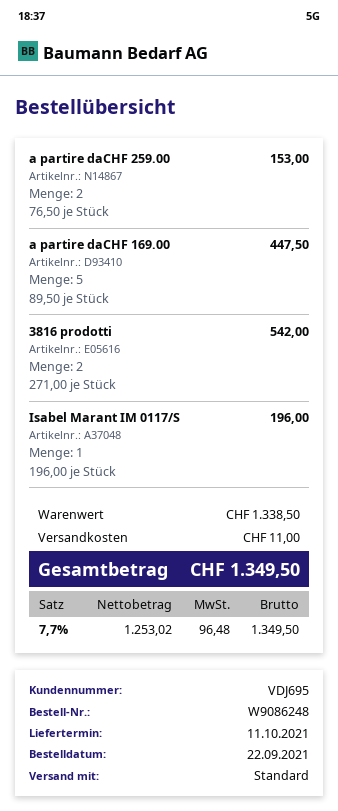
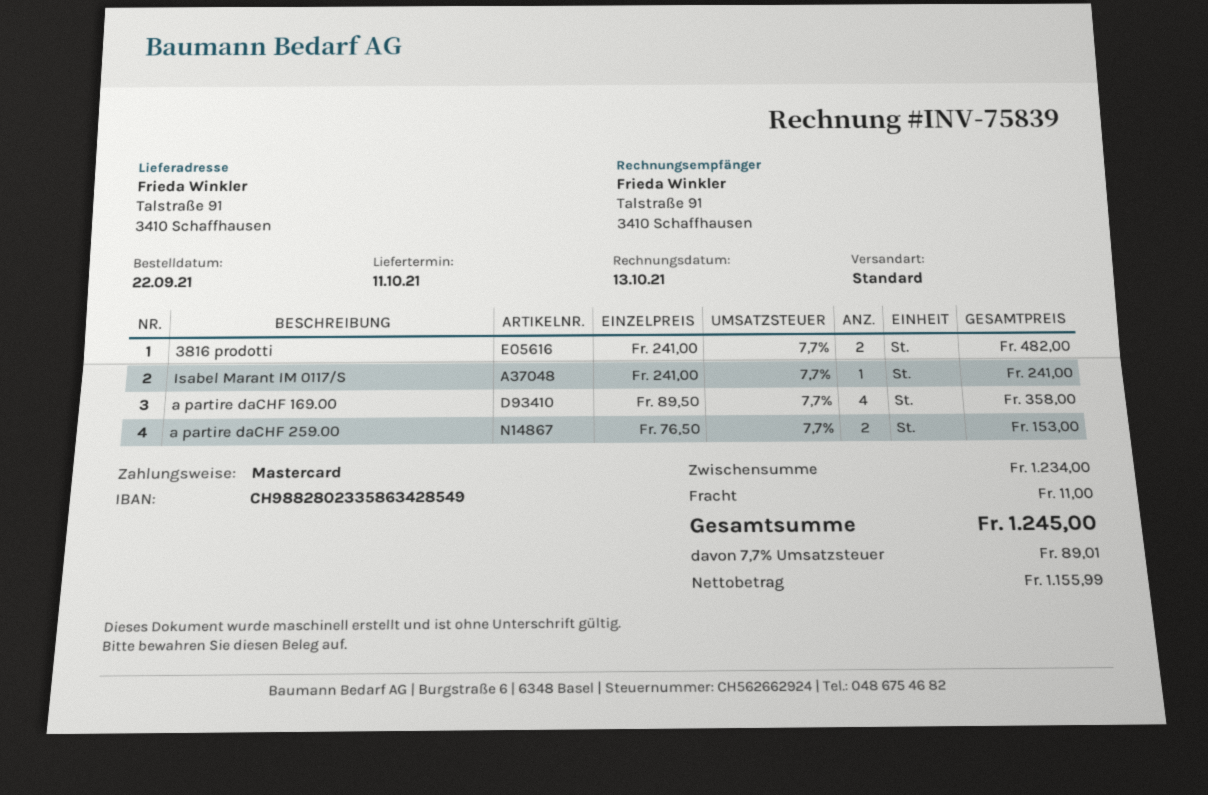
a partire daCHF 169.00: 5 x 89.50 = 447.50 -> 4 x 89.50 = 358.00
3816 prodotti: 2 x 271.00 = 542.00 -> 2 x 241.00 = 482.00
Isabel Marant IM 0117/S: 1 x 196.00 = 196.00 -> 1 x 241.00 = 241.00
subtotal: 1338.50 -> 1234.00
net: 1253.02 -> 1155.99
tax: 7.7% = 96.48 -> 7.7% = 89.01
total: 1349.50 -> 1245.00

